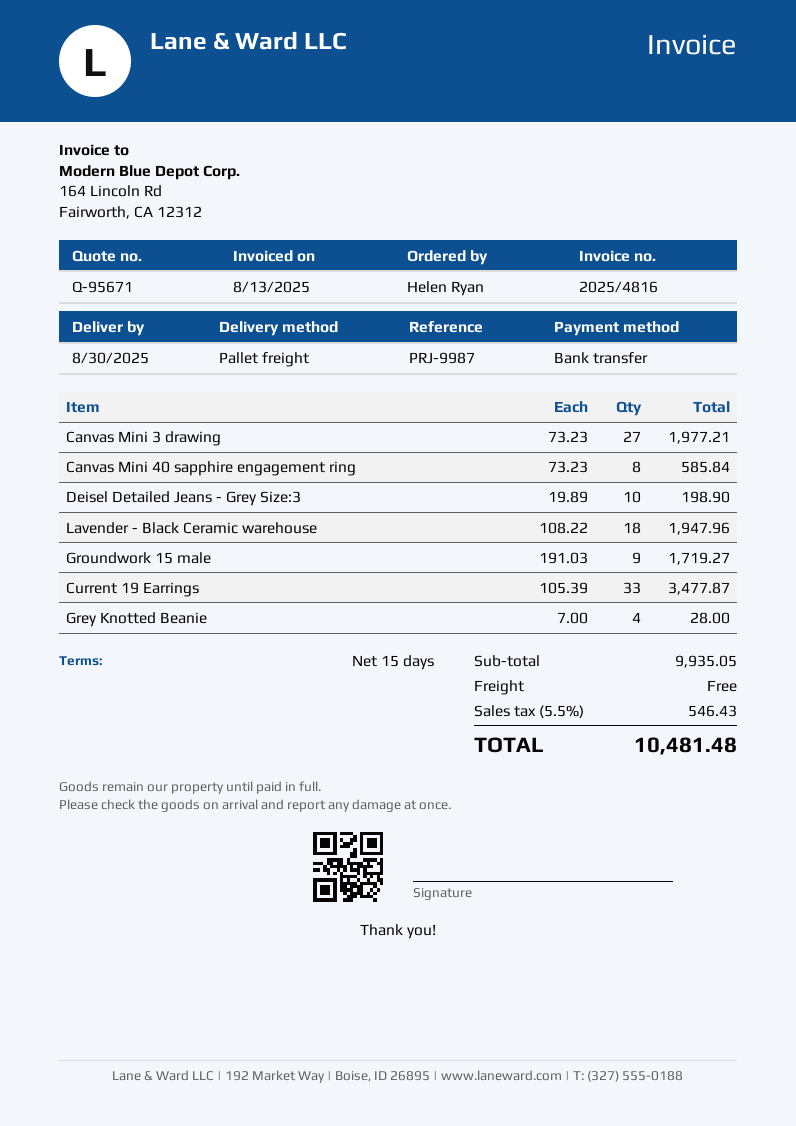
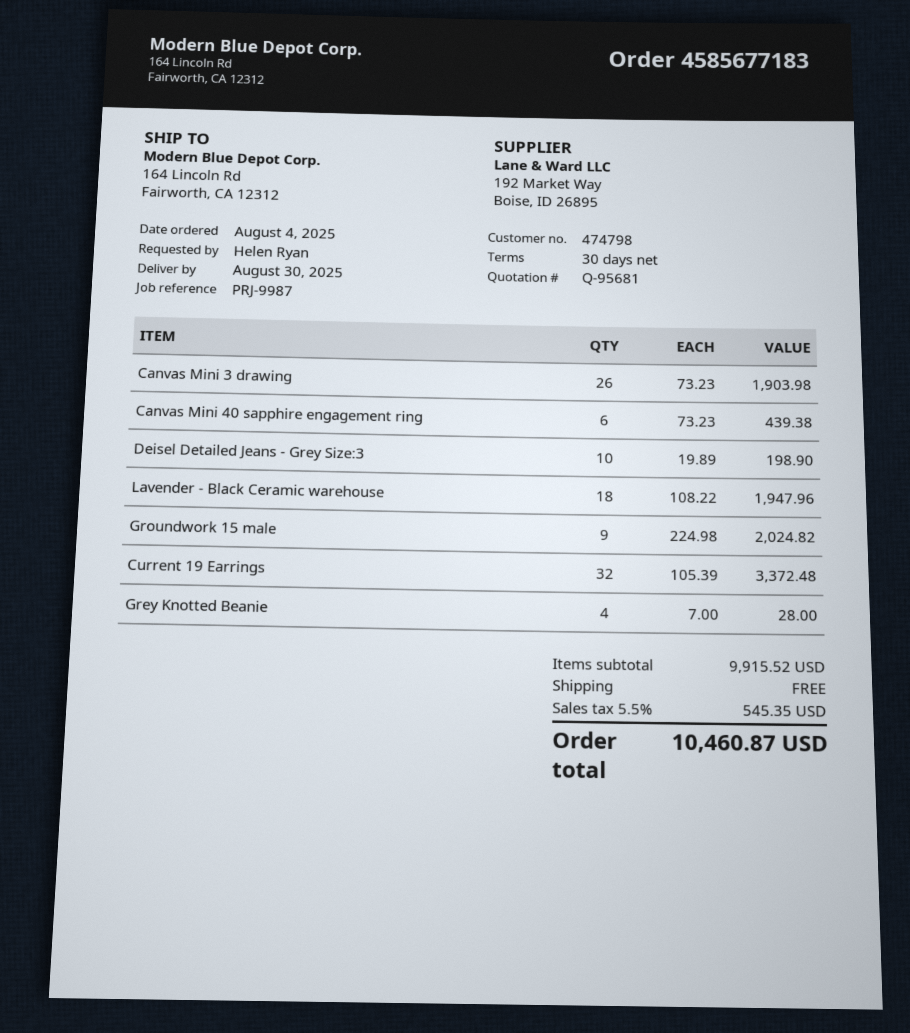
quote number: Q-95671 -> Q-95681
payment terms: 15 days -> 30 days
Canvas Mini 3 drawing: 27 x 73.23 = 1977.21 -> 26 x 73.23 = 1903.98
Canvas Mini 40 sapphire engagement ring: 8 x 73.23 = 585.84 -> 6 x 73.23 = 439.38
Groundwork 15 male: 9 x 191.03 = 1719.27 -> 9 x 224.98 = 2024.82
Current 19 Earrings: 33 x 105.39 = 3477.87 -> 32 x 105.39 = 3372.48
subtotal: 9935.05 -> 9915.52
tax: 5.5% = 546.43 -> 5.5% = 545.35
total: 10481.48 -> 10460.87

